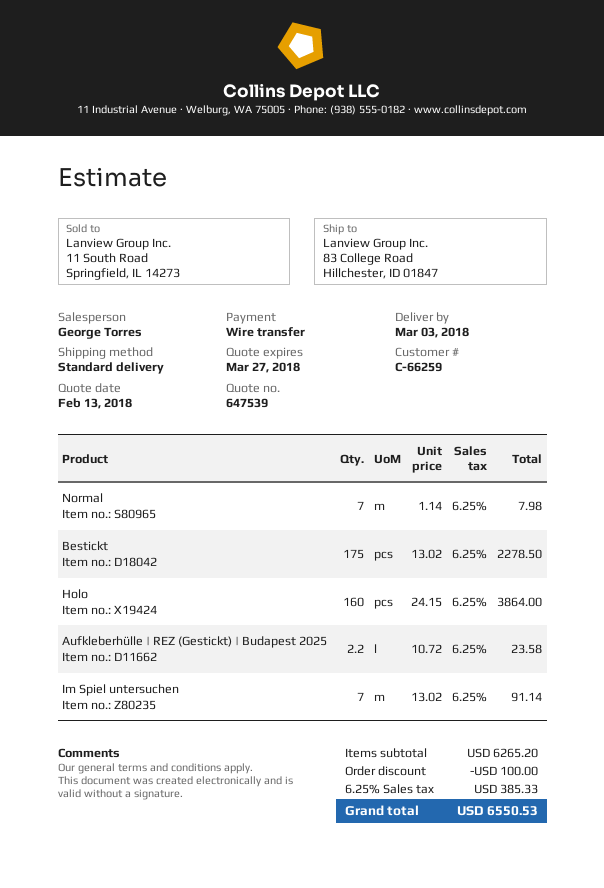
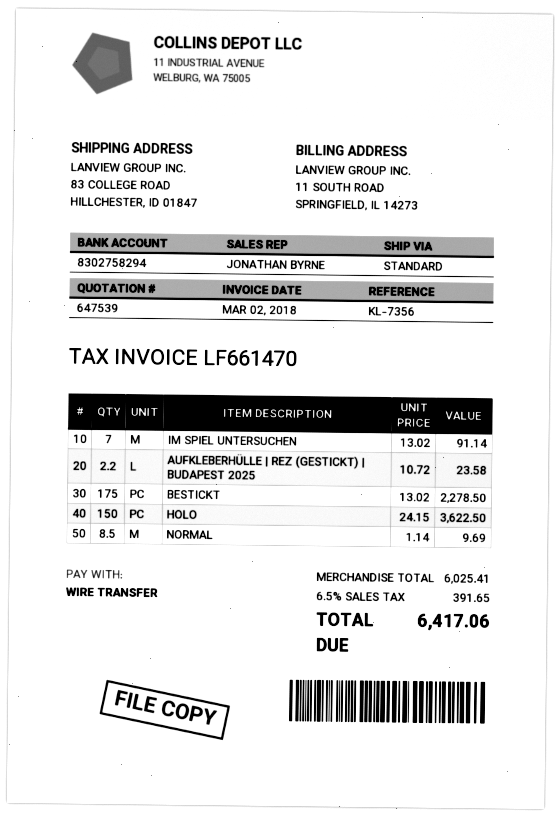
sales rep: George Torres -> JONATHAN BYRNE
Normal: 7 x 1.14 = 7.98 -> 8.5 x 1.14 = 9.69
Holo: 160 x 24.15 = 3864.00 -> 150 x 24.15 = 3622.50
subtotal: 6265.20 -> 6025.41
discount: 100.00 -> none
tax: 6.25% = 385.33 -> 6.5% = 391.65
total: 6550.53 -> 6417.06

